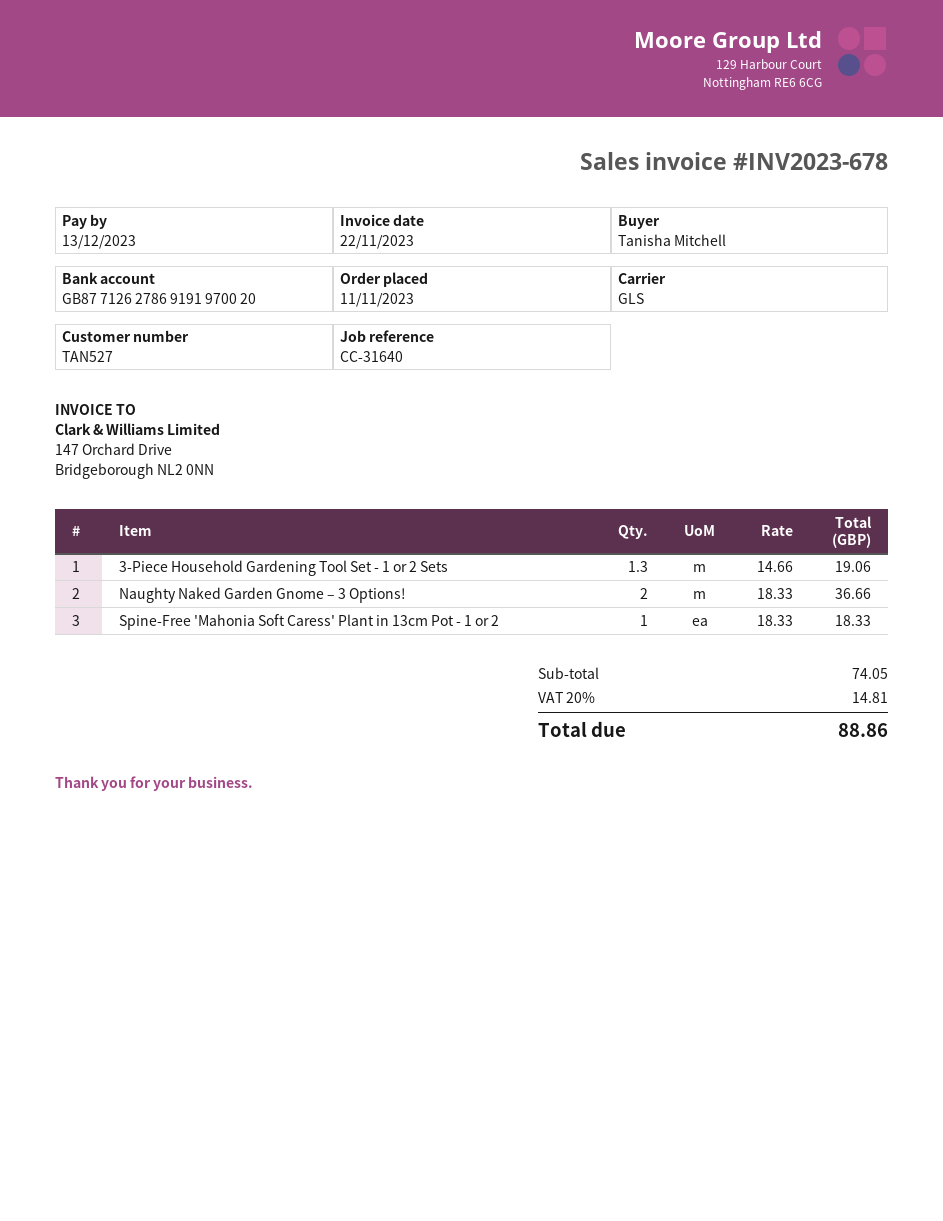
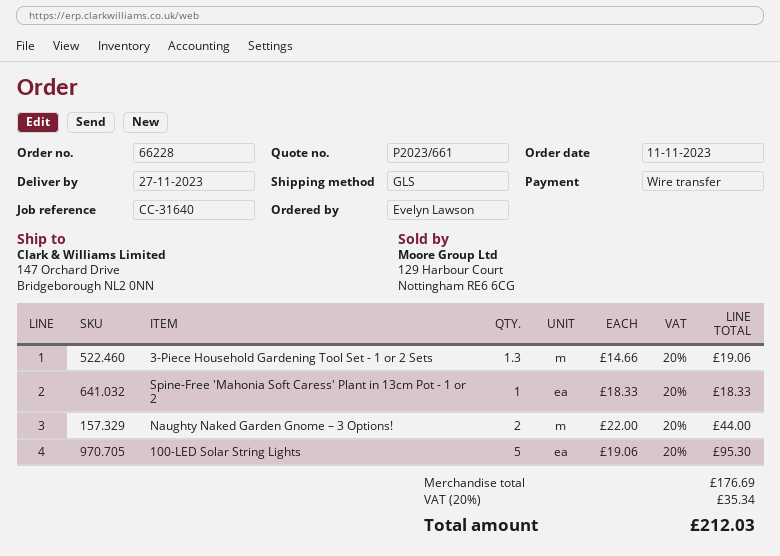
ordered by: Tanisha Mitchell -> Evelyn Lawson
Naughty Naked Garden Gnome – 3 Options!: 2 x 18.33 = 36.66 -> 2 x 22.00 = 44.00
100-LED Solar String Lights: none -> 5 x 19.06 = 95.30
subtotal: 74.05 -> 176.69
tax: 20% = 14.81 -> 20% = 35.34
total: 88.86 -> 212.03

